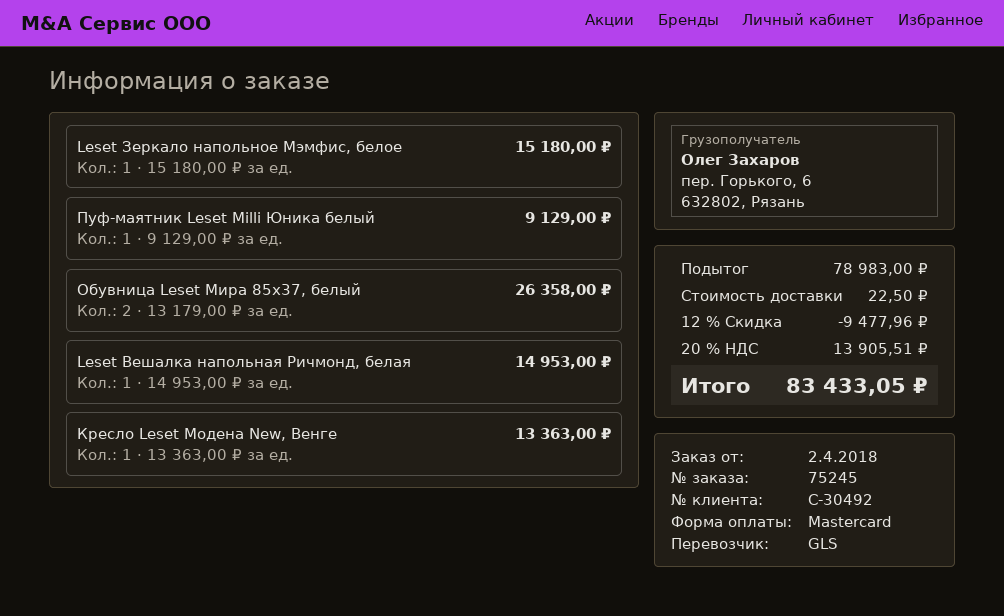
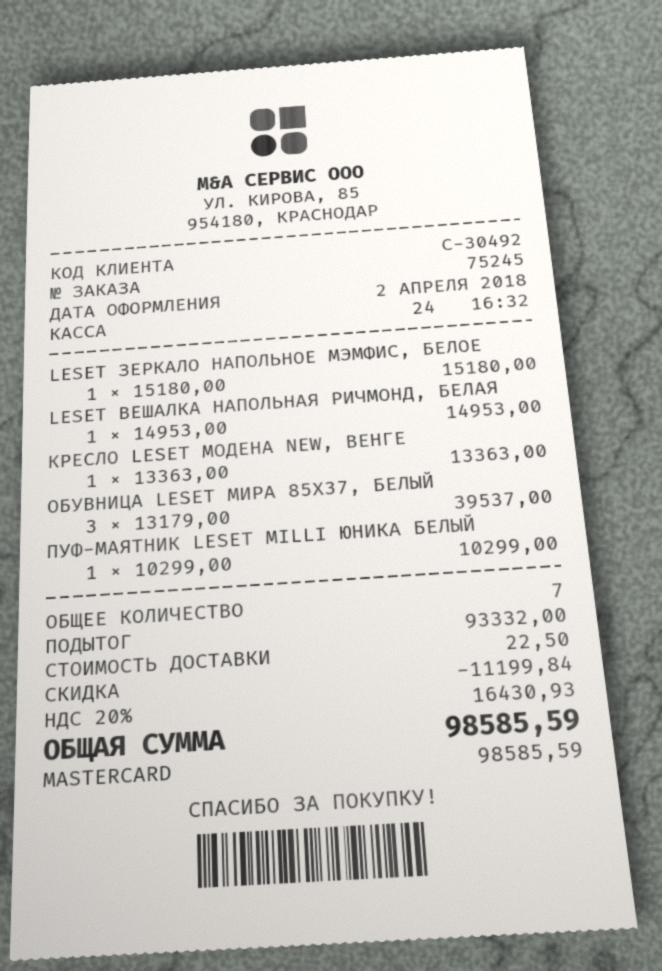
Пуф-маятник Leset Milli Юника белый: 1 x 9129.00 = 9129.00 -> 1 x 10299.00 = 10299.00
Обувница Leset Мира 85х37, белый: 2 x 13179.00 = 26358.00 -> 3 x 13179.00 = 39537.00
subtotal: 78983.00 -> 93332.00
discount: 9477.96 -> 11199.84
tax: 20% = 13905.51 -> 20% = 16430.93
total: 83433.05 -> 98585.59

